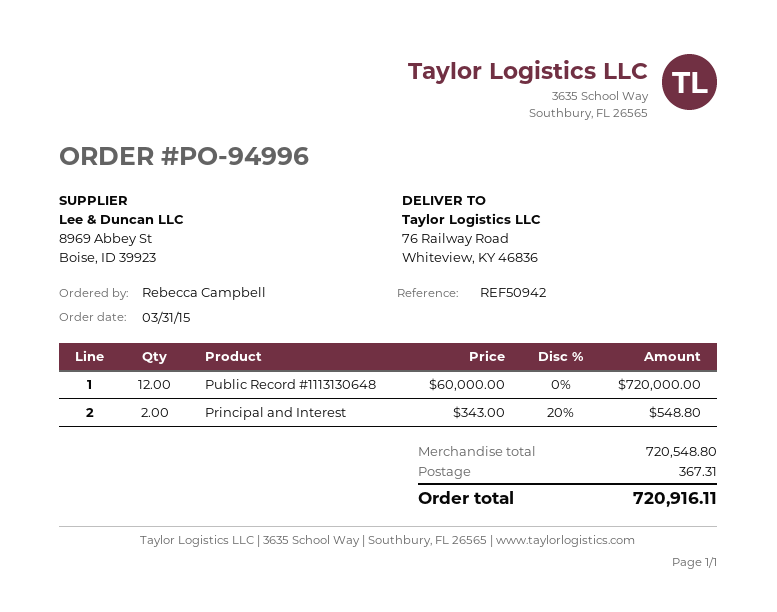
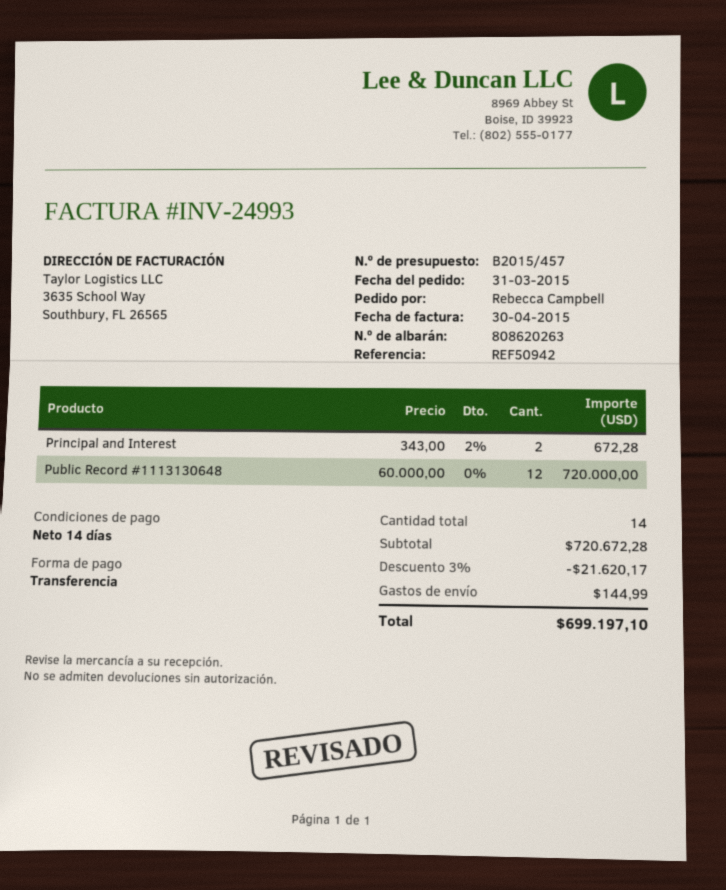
Principal and Interest: 2 x 343.00 - 20% = 548.80 -> 2 x 343.00 - 2% = 672.28
subtotal: 720548.80 -> 720672.28
discount: none -> 3% = 21620.17
shipping: 367.31 -> 144.99
total: 720916.11 -> 699197.10

